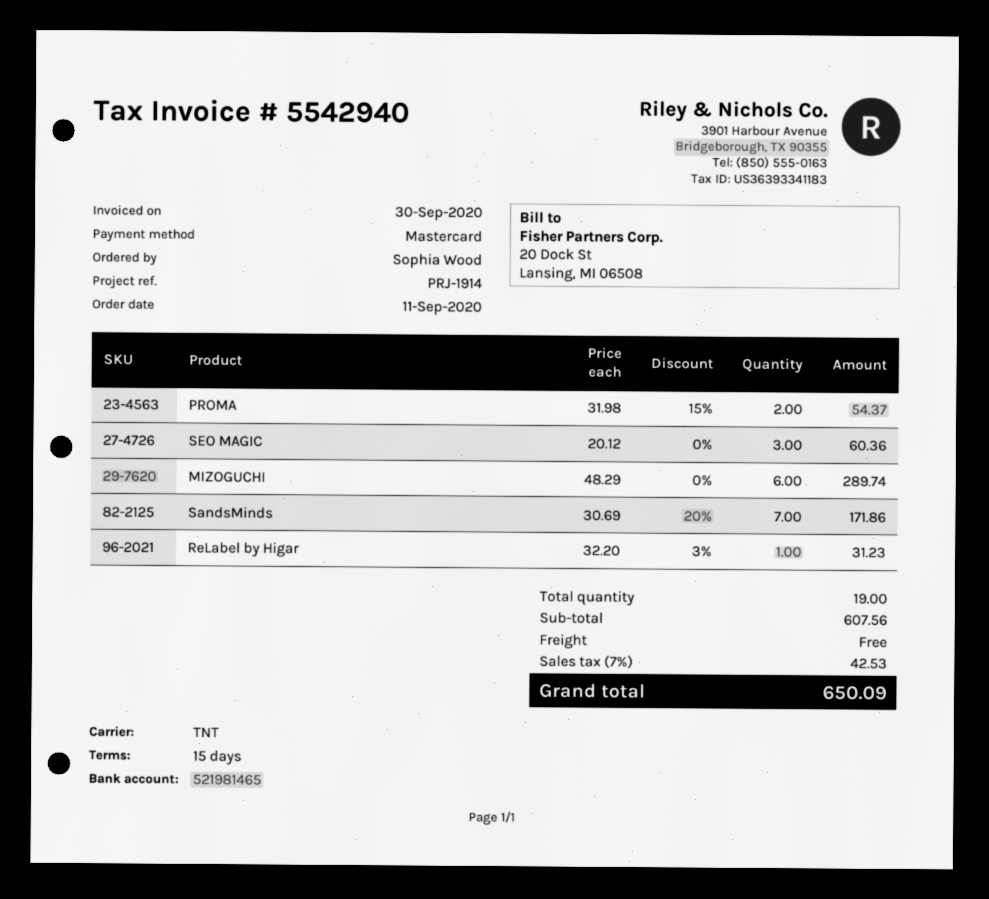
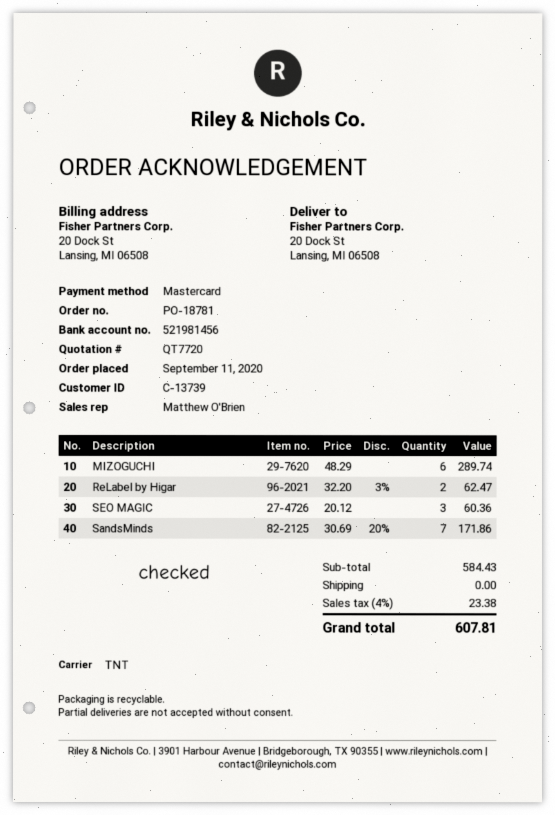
bank account: 521981465 -> 521981456
PROMA: 2 x 31.98 - 15% = 54.37 -> none
ReLabel by Higar: 1 x 32.20 - 3% = 31.23 -> 2 x 32.20 - 3% = 62.47
subtotal: 607.56 -> 584.43
tax: 7% = 42.53 -> 4% = 23.38
total: 650.09 -> 607.81

